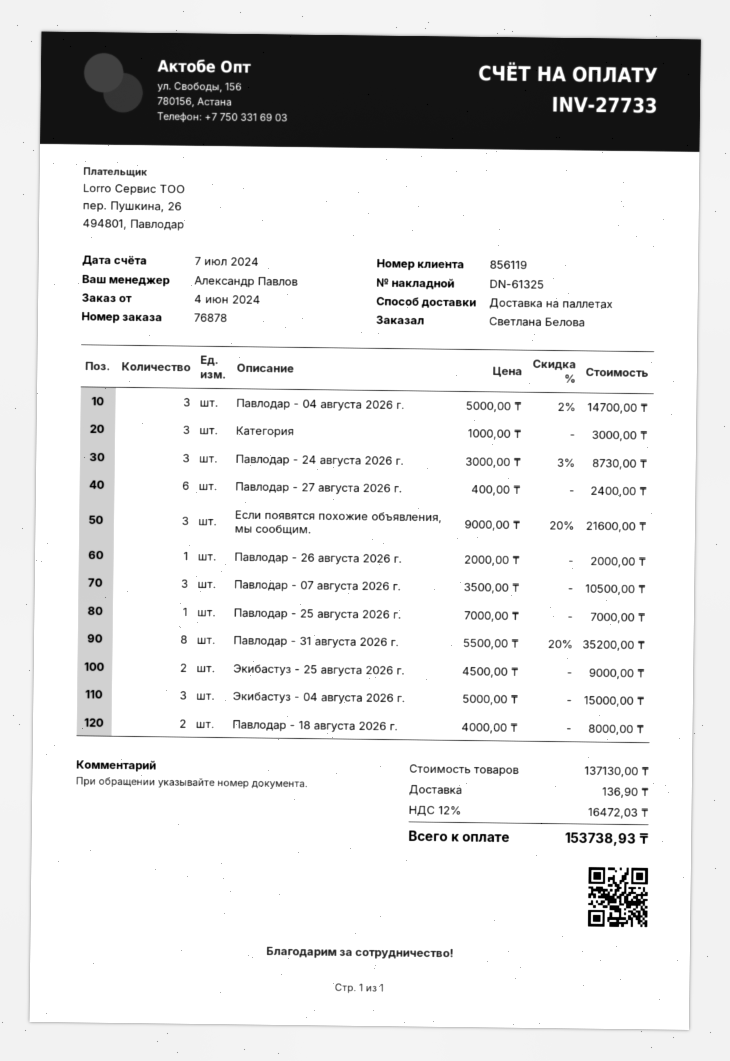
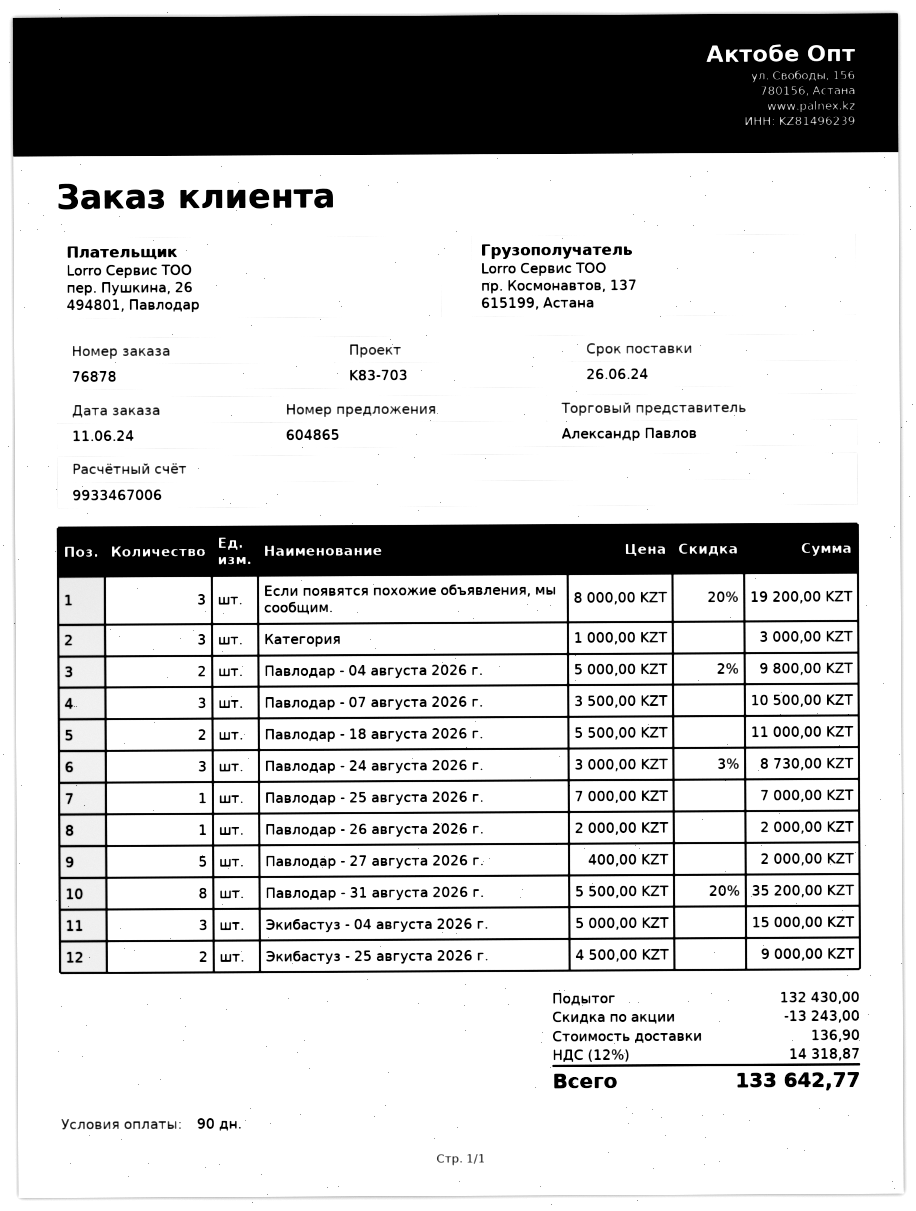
order date: 2024-06-04 -> 2024-06-11
Павлодар - 04 августа 2026 г.: 3 x 5000.00 - 2% = 14700.00 -> 2 x 5000.00 - 2% = 9800.00
Павлодар - 27 августа 2026 г.: 6 x 400.00 = 2400.00 -> 5 x 400.00 = 2000.00
Если появятся похожие объявления, мы сообщим.: 3 x 9000.00 - 20% = 21600.00 -> 3 x 8000.00 - 20% = 19200.00
Павлодар - 18 августа 2026 г.: 2 x 4000.00 = 8000.00 -> 2 x 5500.00 = 11000.00
subtotal: 137130.00 -> 132430.00
discount: none -> 13243.00
tax: 12% = 16472.03 -> 12% = 14318.87
total: 153738.93 -> 133642.77

